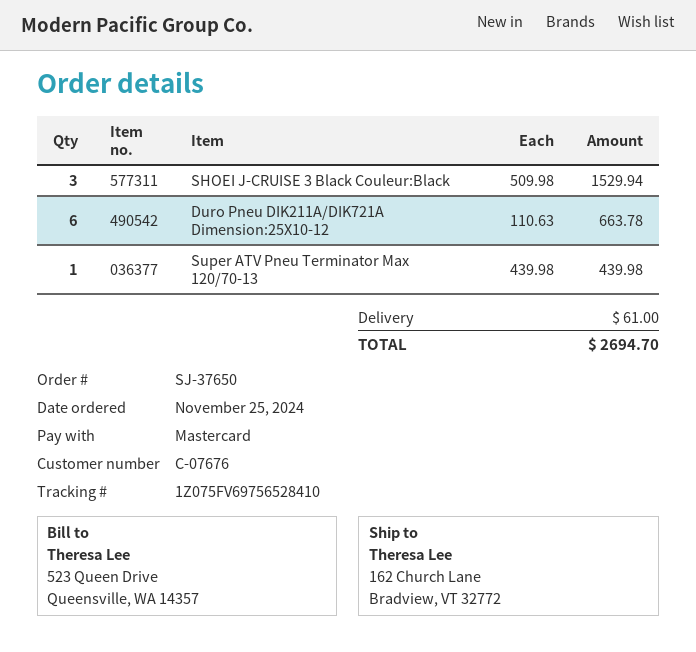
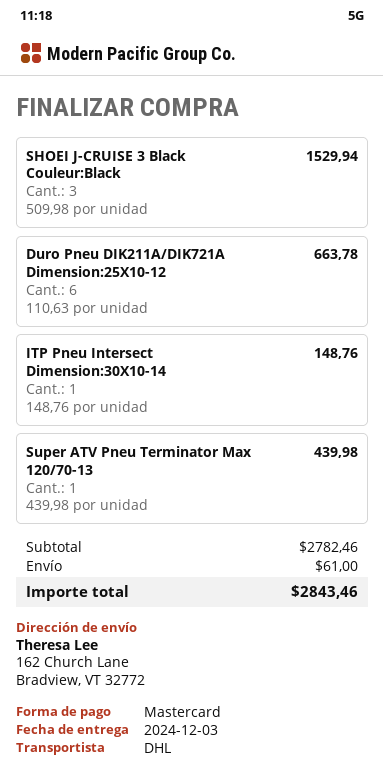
ITP Pneu Intersect Dimension:30X10-14: none -> 1 x 148.76 = 148.76
total: 2694.70 -> 2843.46

